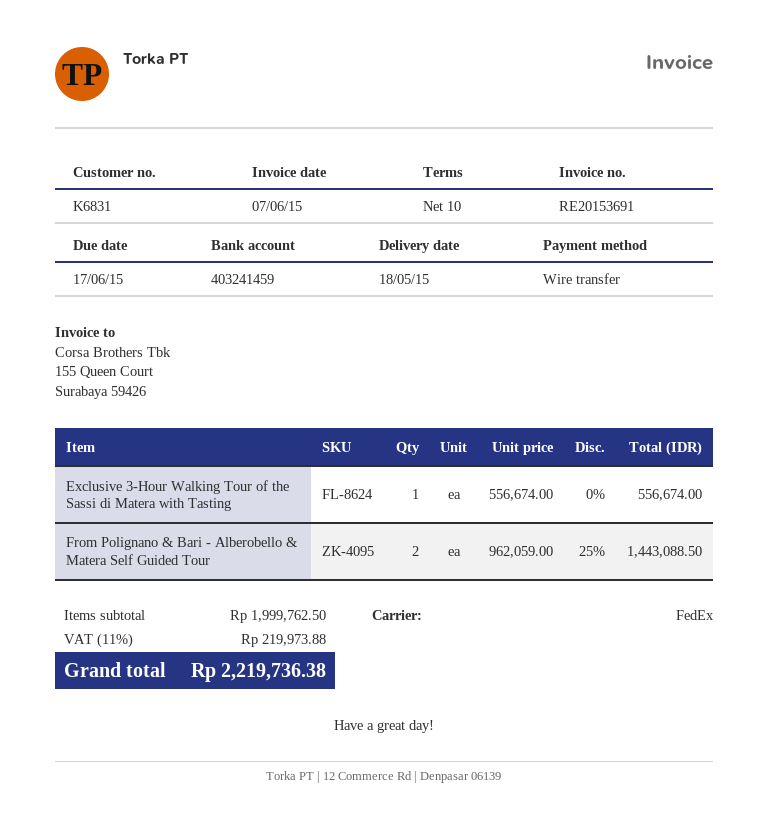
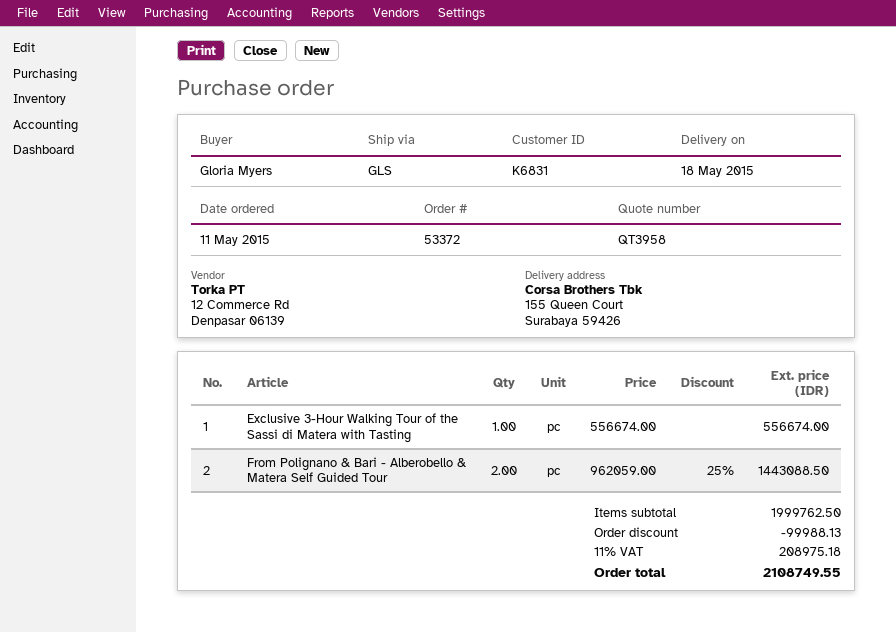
shipping method: FedEx -> GLS
discount: none -> 99988.13
tax: 11% = 219973.88 -> 11% = 208975.18
total: 2219736.38 -> 2108749.55

